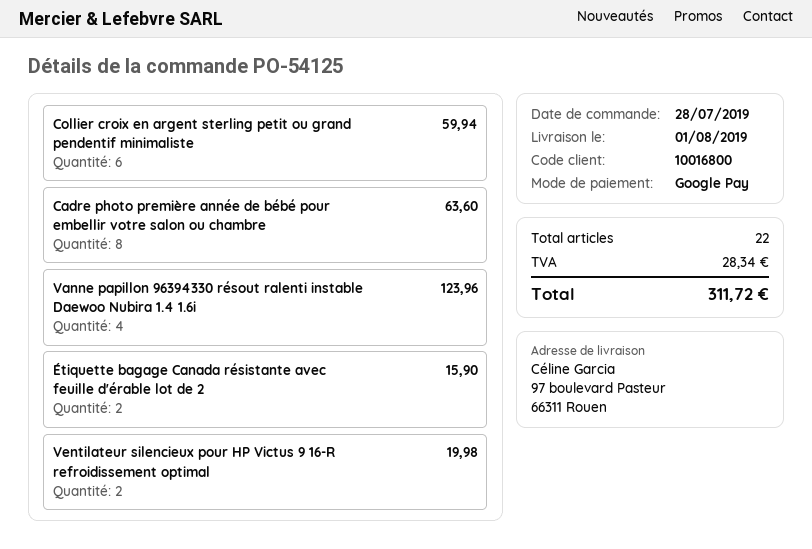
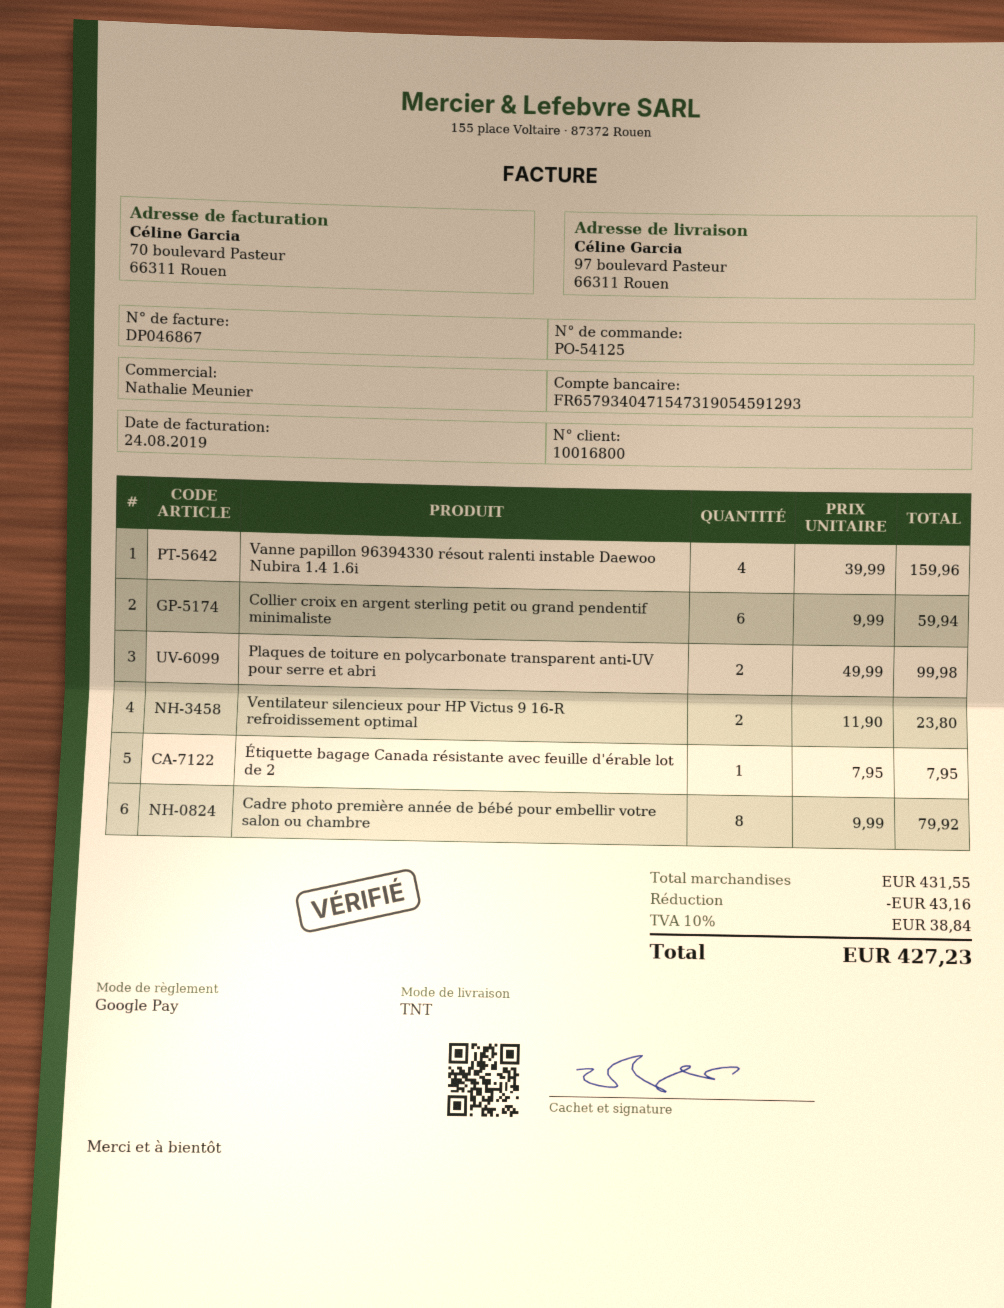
Cadre photo première année de bébé pour embellir votre salon ou chambre: 8 for 63.60 -> 8 for 79.92
Vanne papillon 96394330 résout ralenti instable Daewoo Nubira 1.4 1.6i: 4 for 123.96 -> 4 for 159.96
Étiquette bagage Canada résistante avec feuille d'érable lot de 2: 2 for 15.90 -> 1 for 7.95
Ventilateur silencieux pour HP Victus 9 16-R refroidissement optimal: 2 for 19.98 -> 2 for 23.80
Plaques de toiture en polycarbonate transparent anti-UV pour serre et abri: none -> 2 for 99.98
discount: none -> 43.16
tax: 28.34 -> 38.84
total: 311.72 -> 427.23

